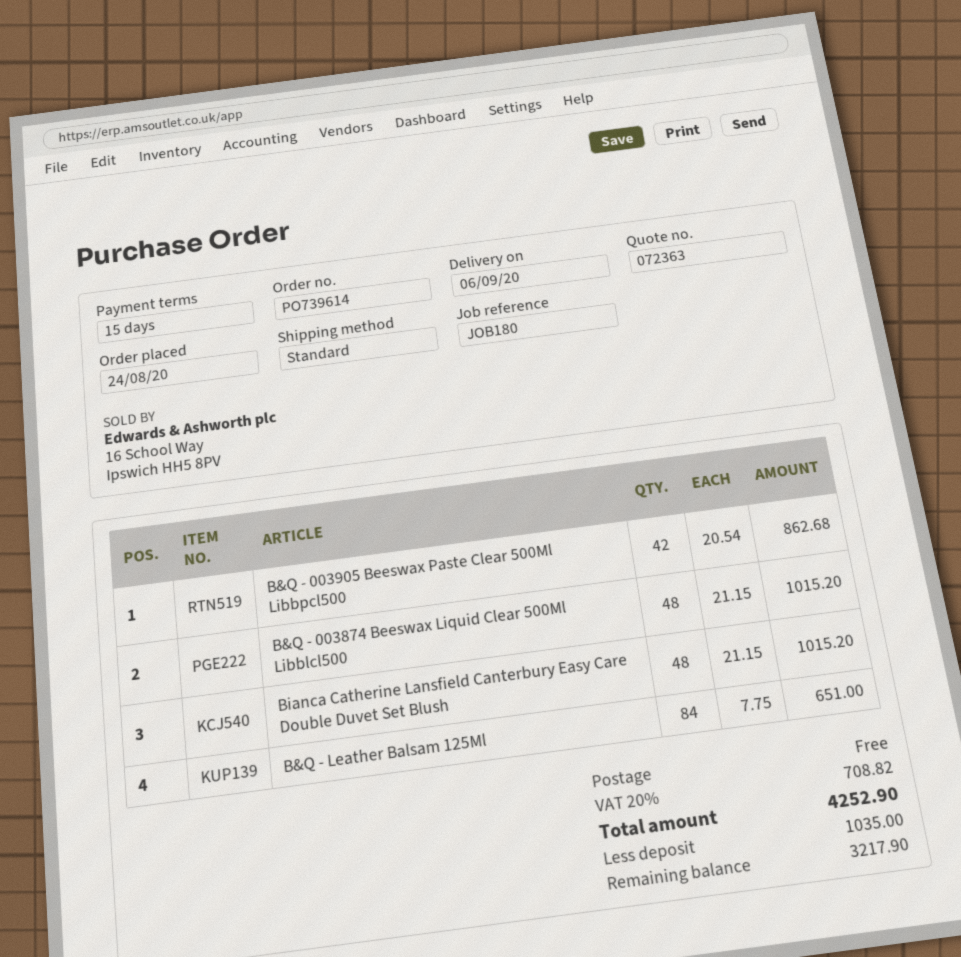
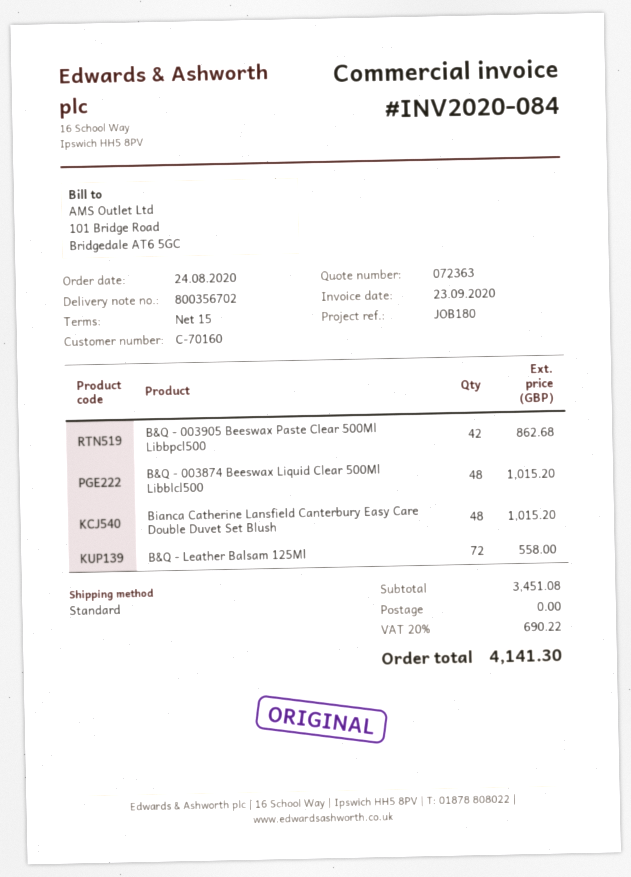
B&Q - Leather Balsam 125Ml: 84 for 651.00 -> 72 for 558.00
tax: 20% = 708.82 -> 20% = 690.22
total: 4252.90 -> 4141.30

